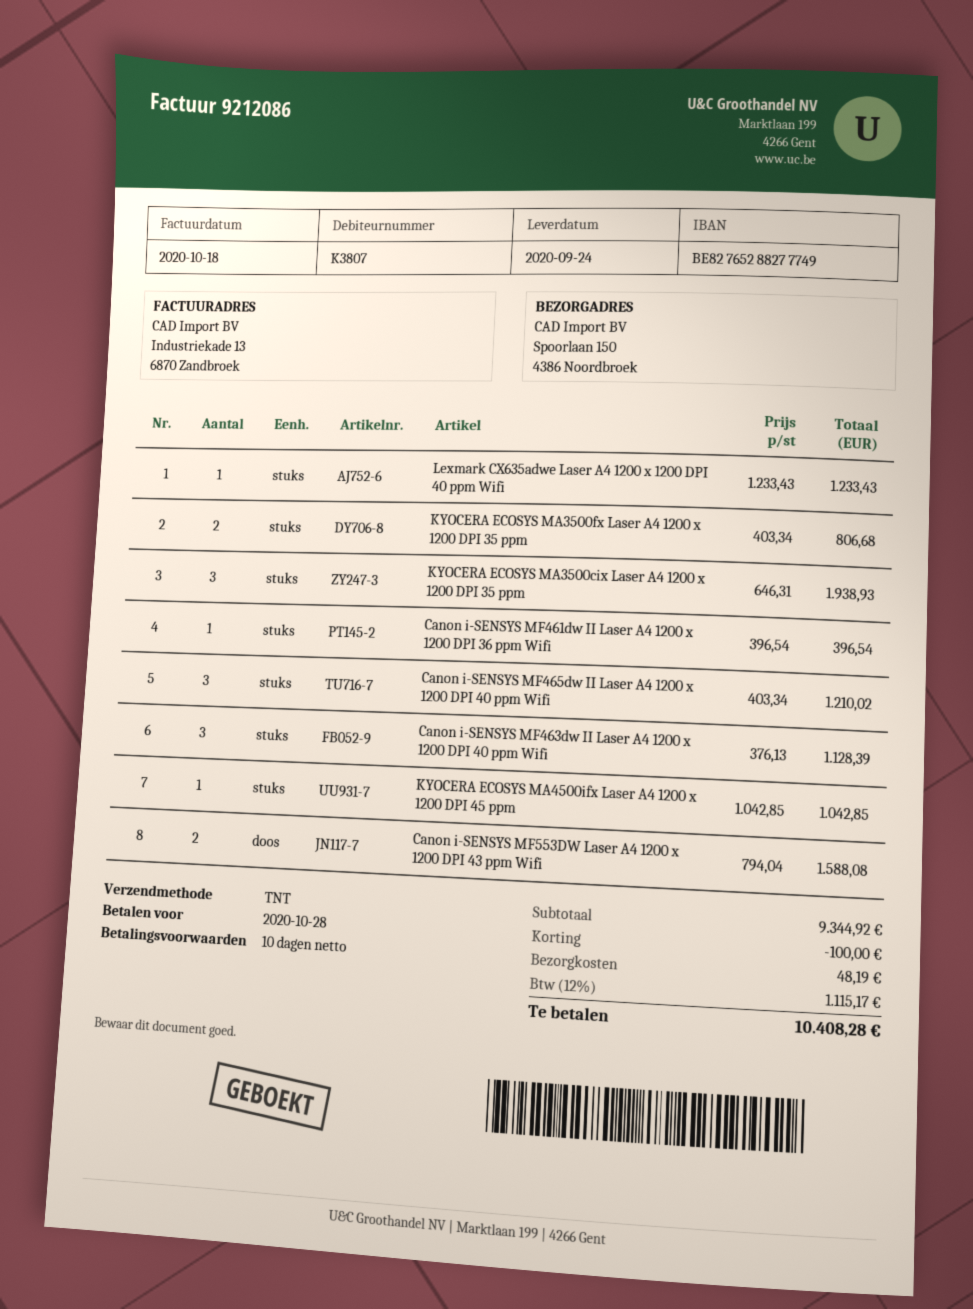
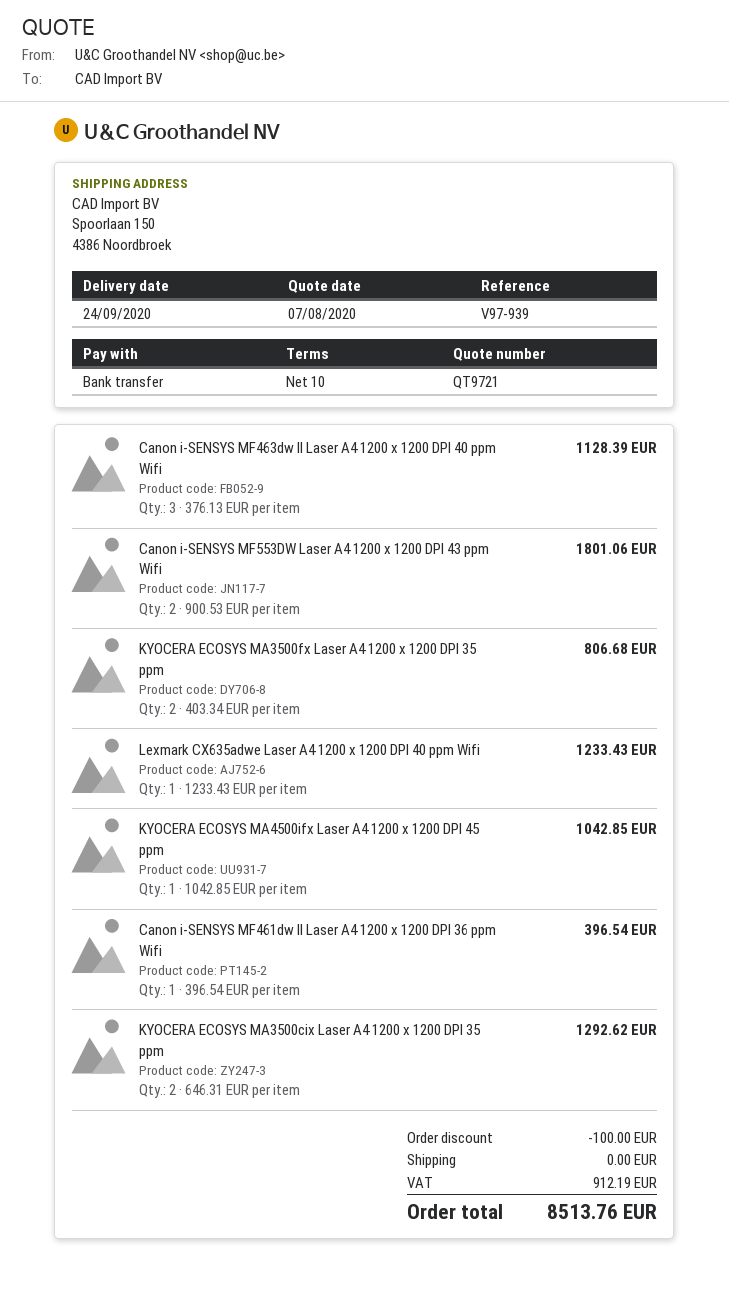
KYOCERA ECOSYS MA3500cix Laser A4 1200 x 1200 DPI 35 ppm: 3 x 646.31 = 1938.93 -> 2 x 646.31 = 1292.62
Canon i-SENSYS MF465dw II Laser A4 1200 x 1200 DPI 40 ppm Wifi: 3 x 403.34 = 1210.02 -> none
Canon i-SENSYS MF553DW Laser A4 1200 x 1200 DPI 43 ppm Wifi: 2 x 794.04 = 1588.08 -> 2 x 900.53 = 1801.06
shipping: 48.19 -> 0.00
tax: 1115.17 -> 912.19
total: 10408.28 -> 8513.76

